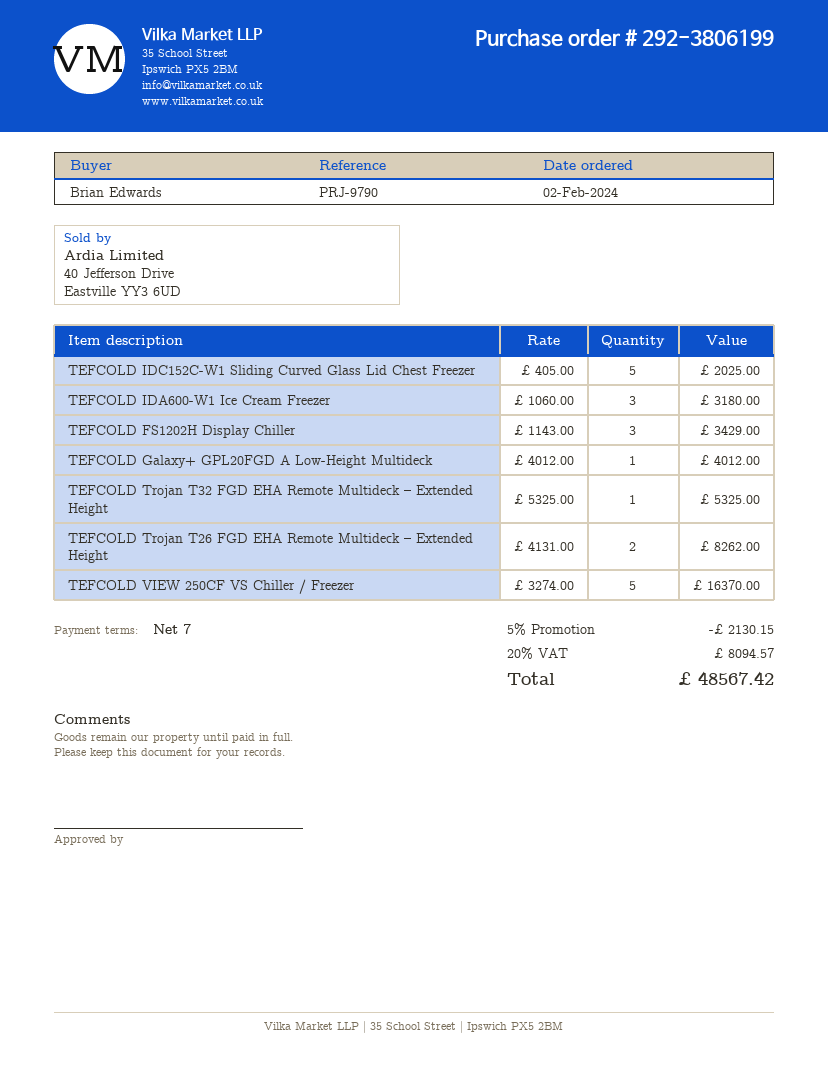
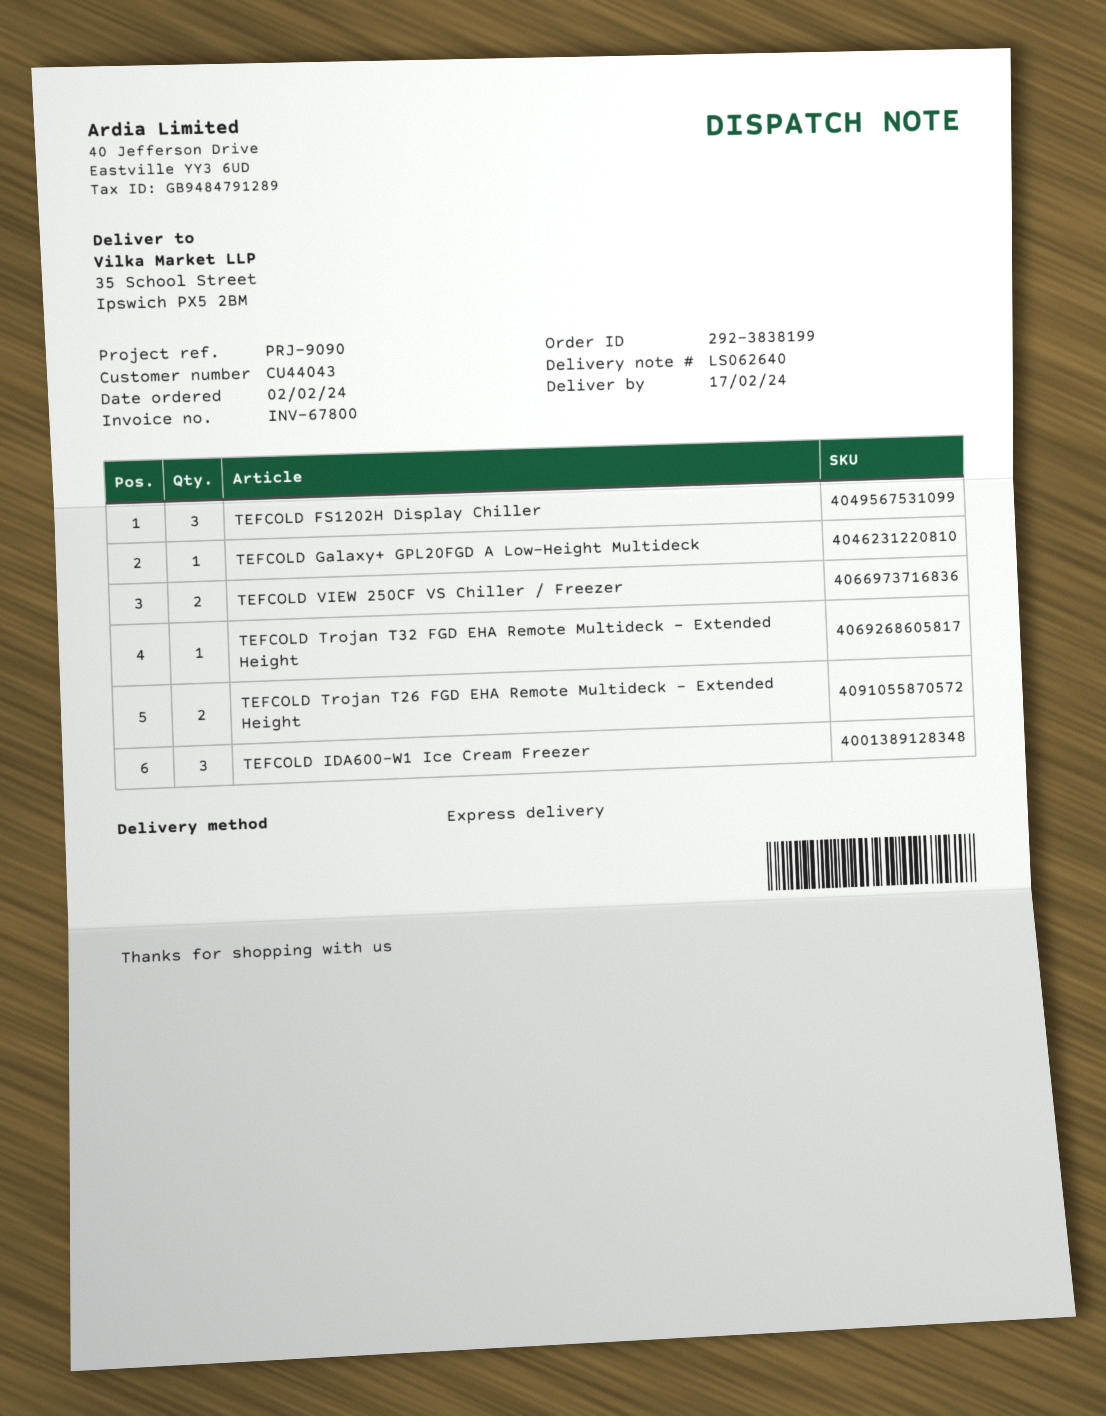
order number: 292-3806199 -> 292-3838199
reference: PRJ-9790 -> PRJ-9090
TEFCOLD IDC152C-W1 Sliding Curved Glass Lid Chest Freezer: 5 -> none
TEFCOLD VIEW 250CF VS Chiller / Freezer: 5 -> 2

